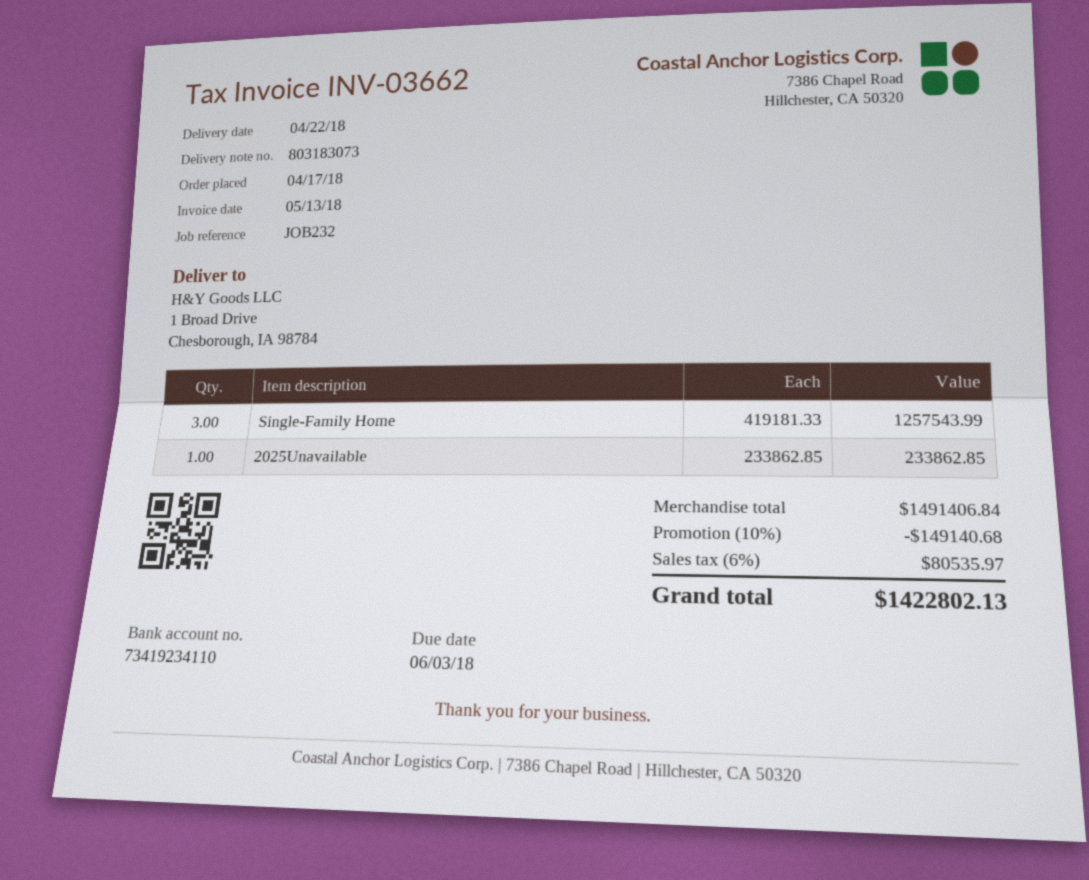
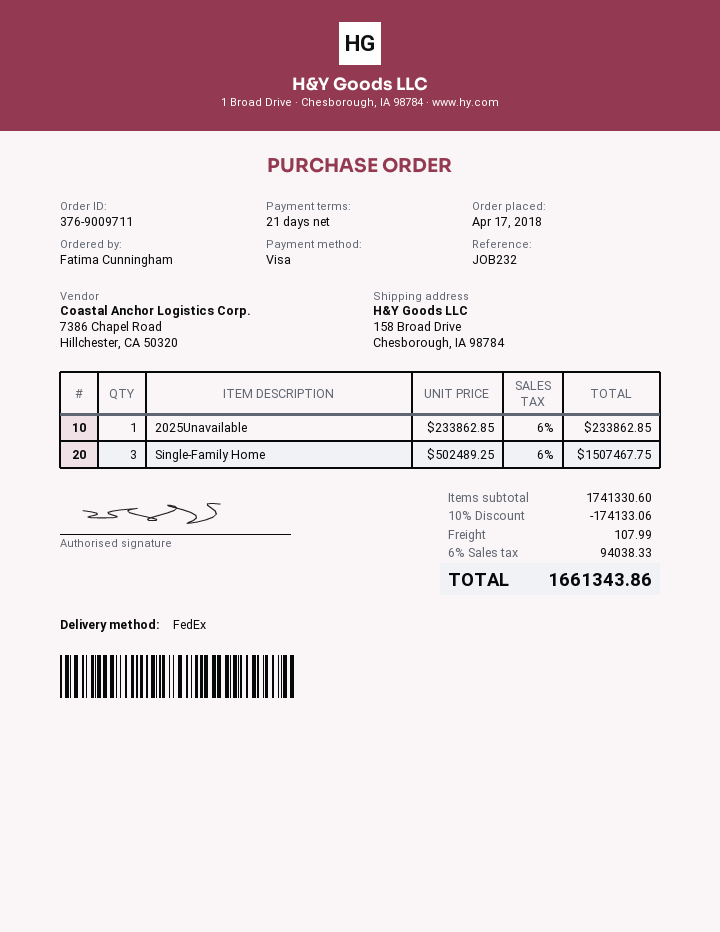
ship to: 1 Broad Drive, Chesborough, IA 98784 -> 158 Broad Drive, Chesborough, IA 98784
Single-Family Home: 3 x 419181.33 = 1257543.99 -> 3 x 502489.25 = 1507467.75
subtotal: 1491406.84 -> 1741330.60
discount: 10% = 149140.68 -> 10% = 174133.06
shipping: none -> 107.99
tax: 6% = 80535.97 -> 6% = 94038.33
total: 1422802.13 -> 1661343.86

